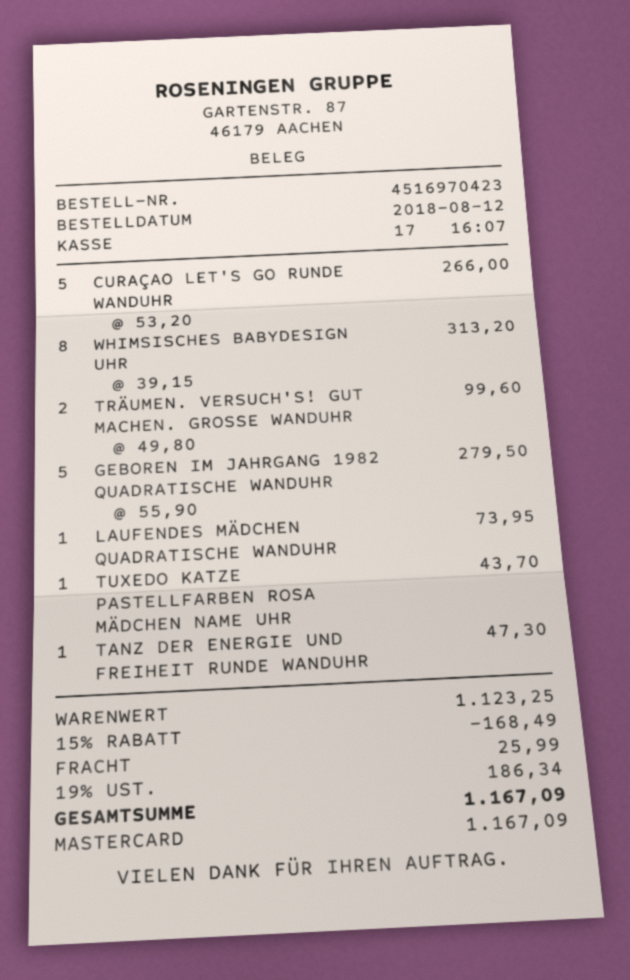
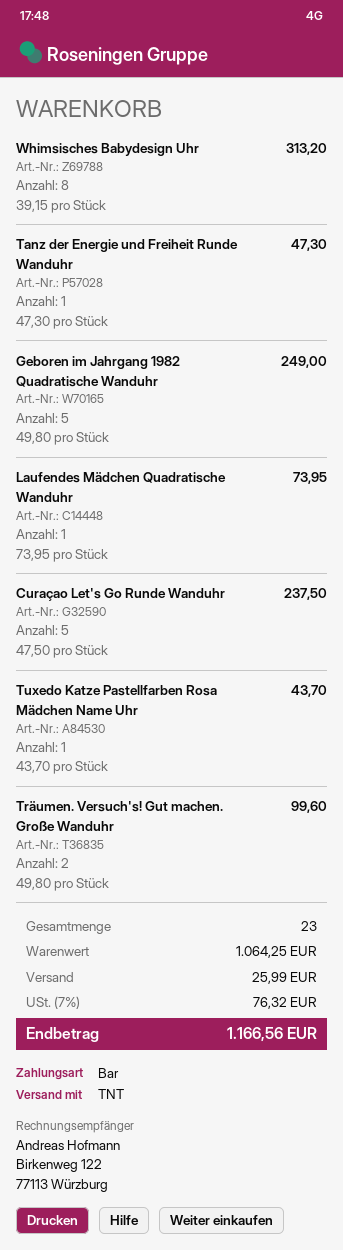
payment method: Mastercard -> cash
CURAÇAO LET'S GO RUNDE WANDUHR: 5 x 53.20 = 266.00 -> 5 x 47.50 = 237.50
GEBOREN IM JAHRGANG 1982 QUADRATISCHE WANDUHR: 5 x 55.90 = 279.50 -> 5 x 49.80 = 249.00
subtotal: 1123.25 -> 1064.25
discount: 15% = 168.49 -> none
tax: 19% = 186.34 -> 7% = 76.32
total: 1167.09 -> 1166.56

